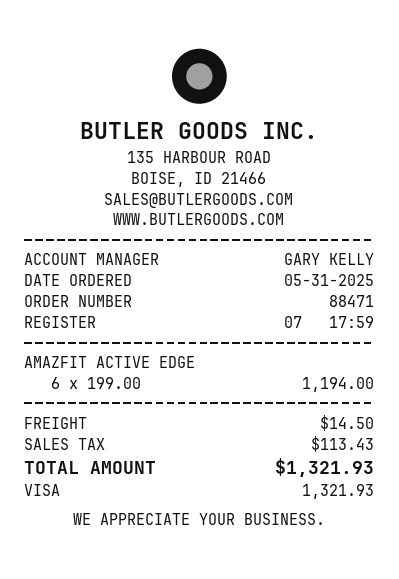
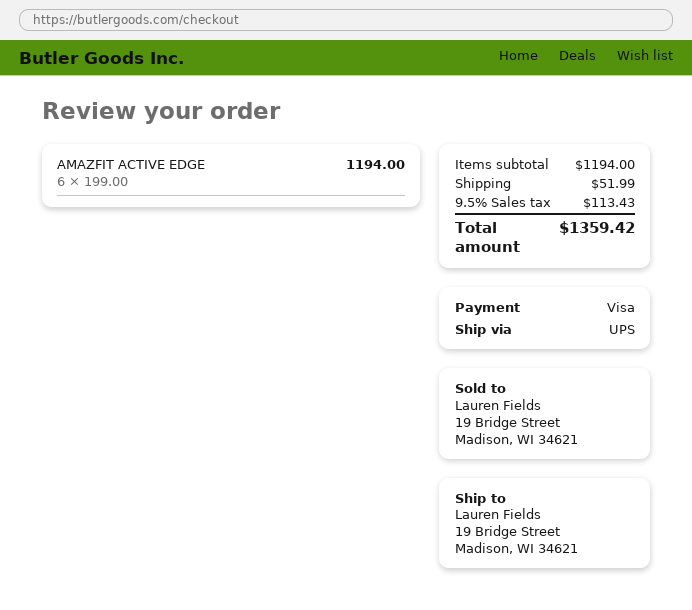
shipping: 14.50 -> 51.99
total: 1321.93 -> 1359.42

